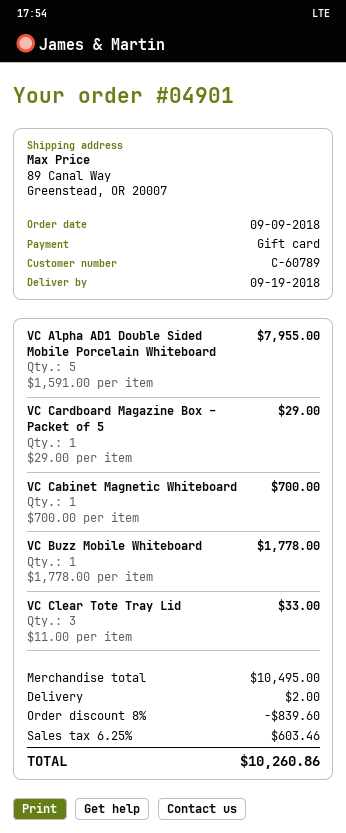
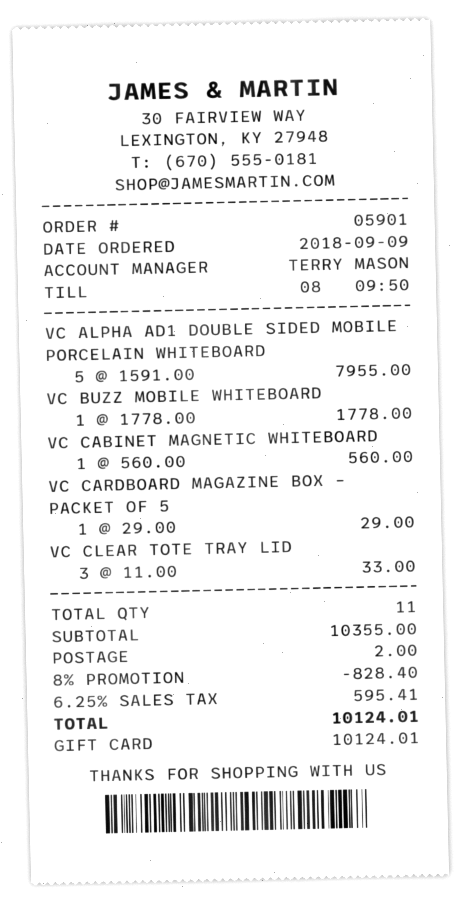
order number: 04901 -> 05901
VC Cabinet Magnetic Whiteboard: 1 x 700.00 = 700.00 -> 1 x 560.00 = 560.00
subtotal: 10495.00 -> 10355.00
discount: 8% = 839.60 -> 8% = 828.40
tax: 6.25% = 603.46 -> 6.25% = 595.41
total: 10260.86 -> 10124.01

